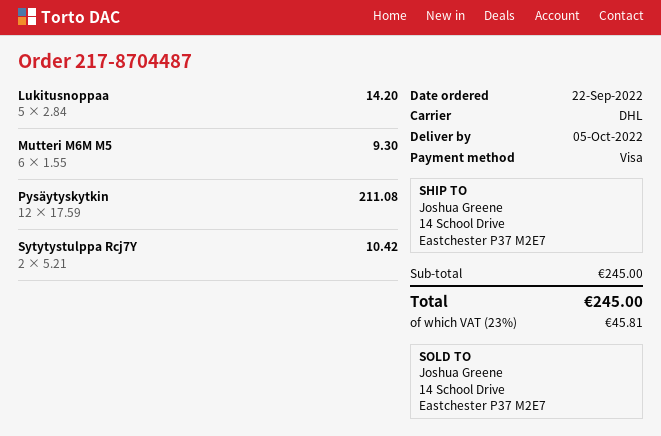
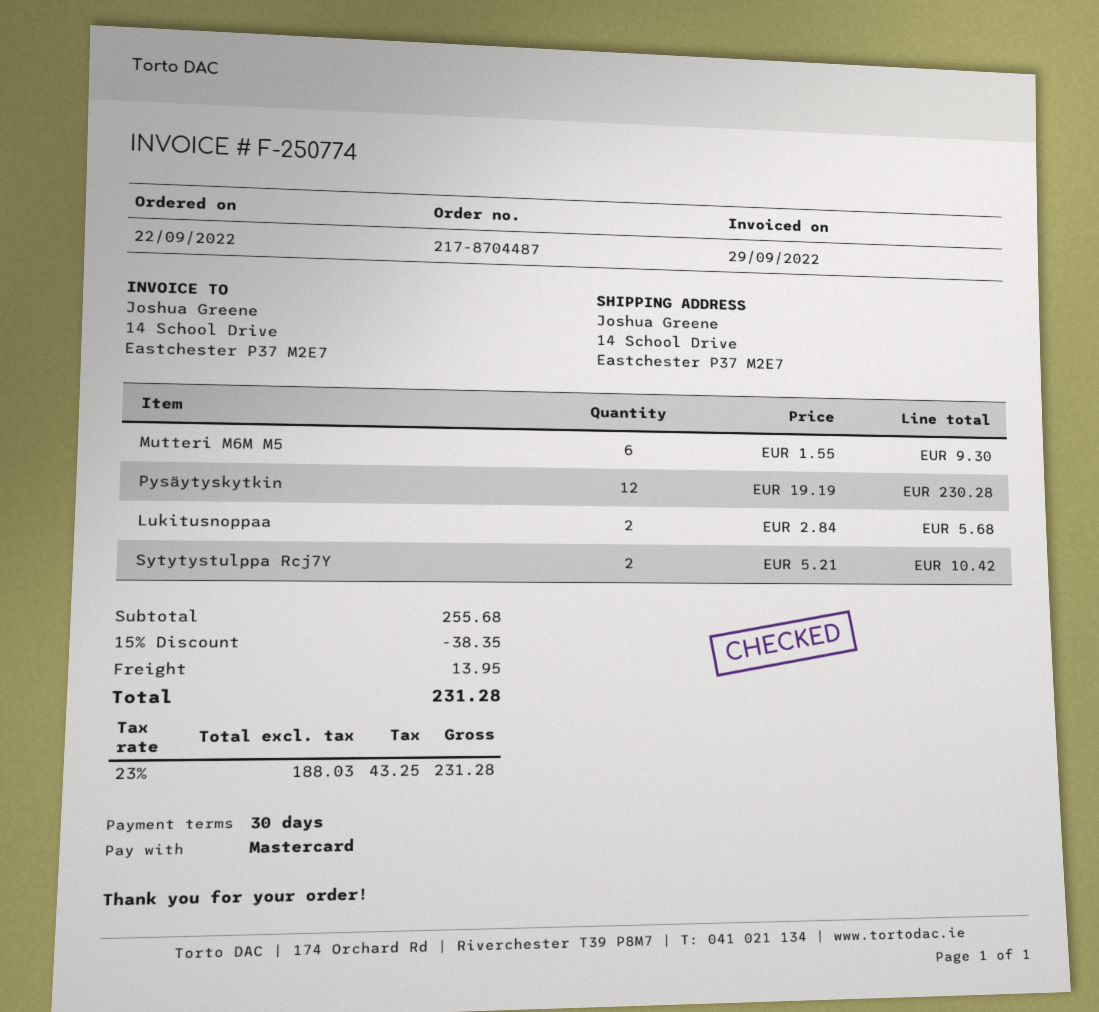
payment method: Visa -> Mastercard
Lukitusnoppaa: 5 x 2.84 = 14.20 -> 2 x 2.84 = 5.68
Pysäytyskytkin: 12 x 17.59 = 211.08 -> 12 x 19.19 = 230.28
subtotal: 245.00 -> 255.68
discount: none -> 15% = 38.35
shipping: none -> 13.95
tax: 23% = 45.81 -> 23% = 43.25
total: 245.00 -> 231.28

